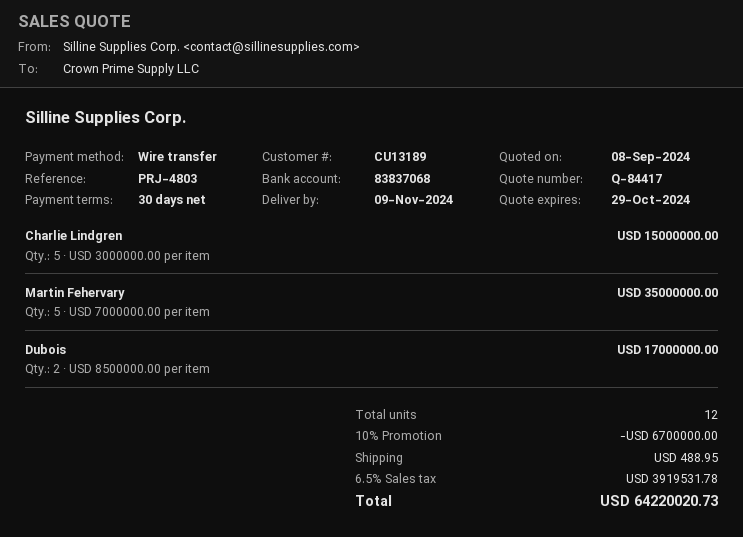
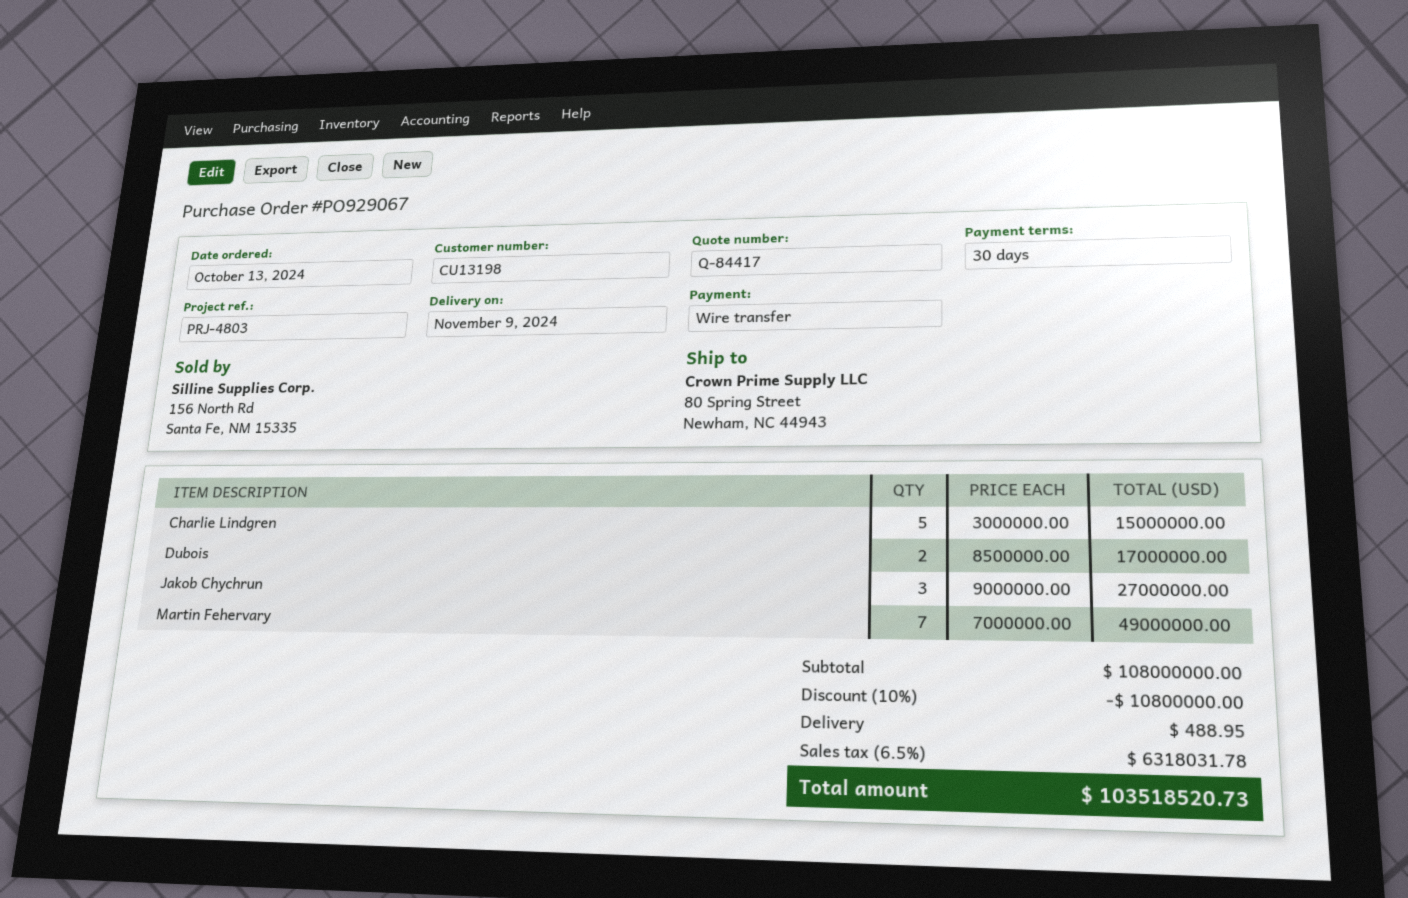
customer number: CU13189 -> CU13198
Martin Fehervary: 5 x 7000000.00 = 35000000.00 -> 7 x 7000000.00 = 49000000.00
Jakob Chychrun: none -> 3 x 9000000.00 = 27000000.00
discount: 10% = 6700000.00 -> 10% = 10800000.00
tax: 6.5% = 3919531.78 -> 6.5% = 6318031.78
total: 64220020.73 -> 103518520.73

